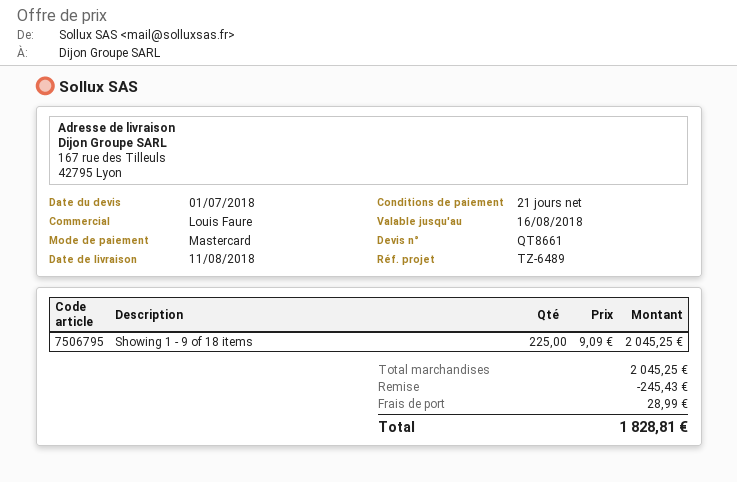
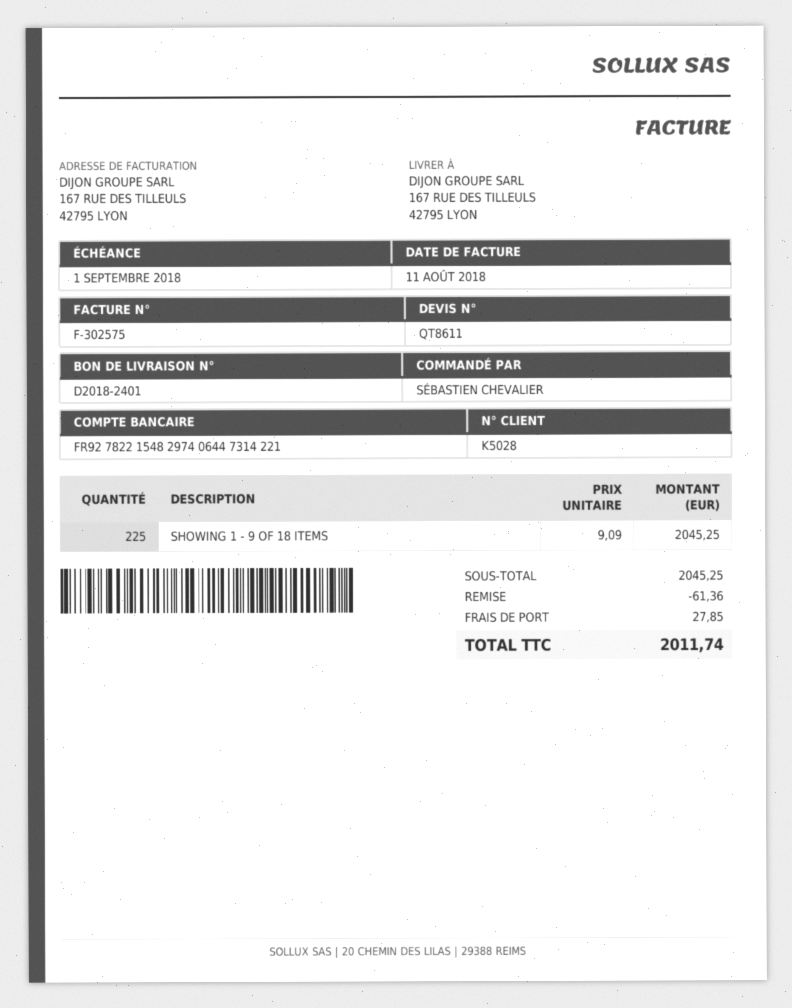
quote number: QT8661 -> QT8611
discount: 245.43 -> 61.36
shipping: 28.99 -> 27.85
total: 1828.81 -> 2011.74

